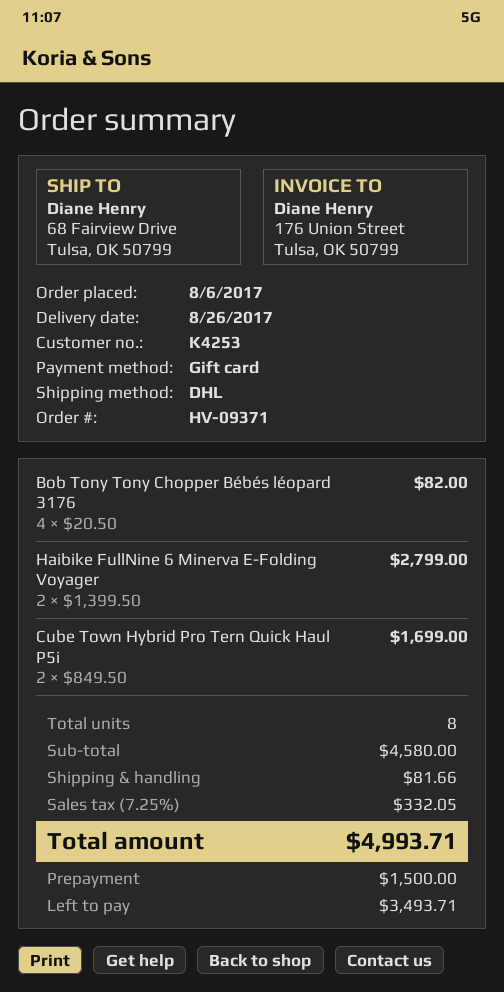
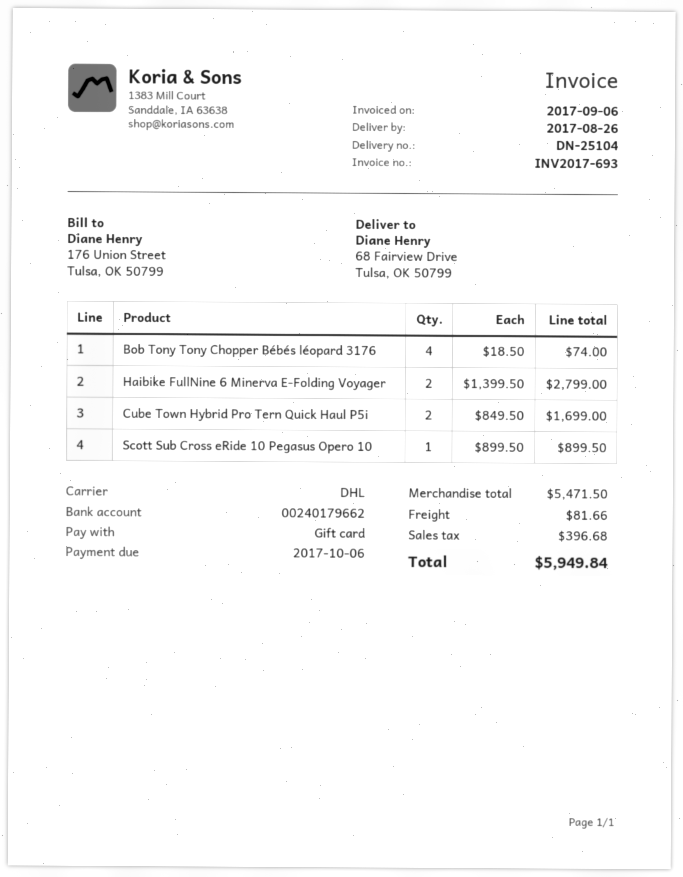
Bob Tony Tony Chopper Bébés léopard 3176: 4 x 20.50 = 82.00 -> 4 x 18.50 = 74.00
Scott Sub Cross eRide 10 Pegasus Opero 10: none -> 1 x 899.50 = 899.50
subtotal: 4580.00 -> 5471.50
tax: 332.05 -> 396.68
total: 4993.71 -> 5949.84

